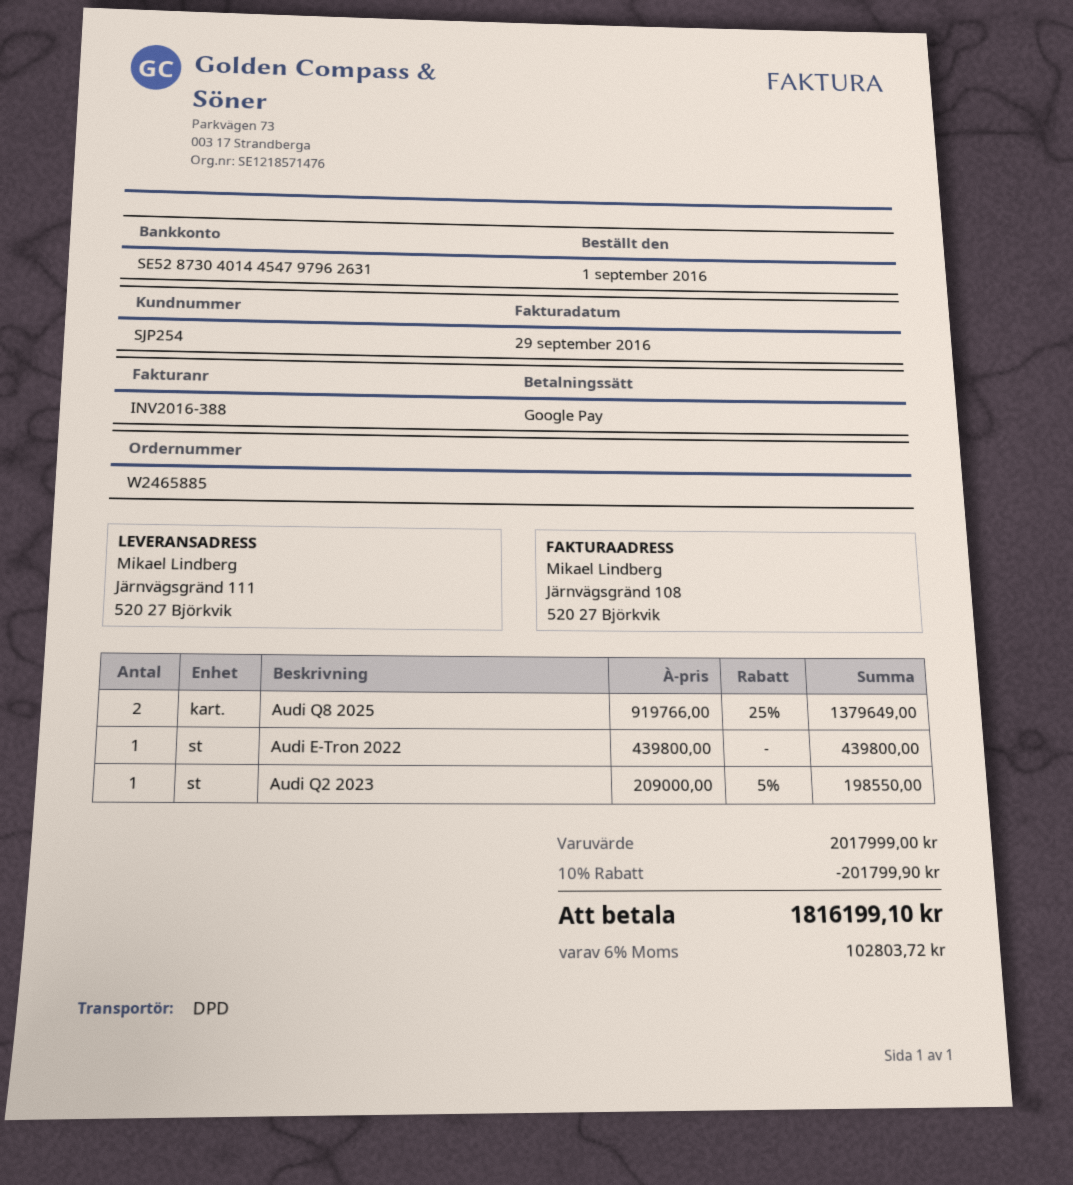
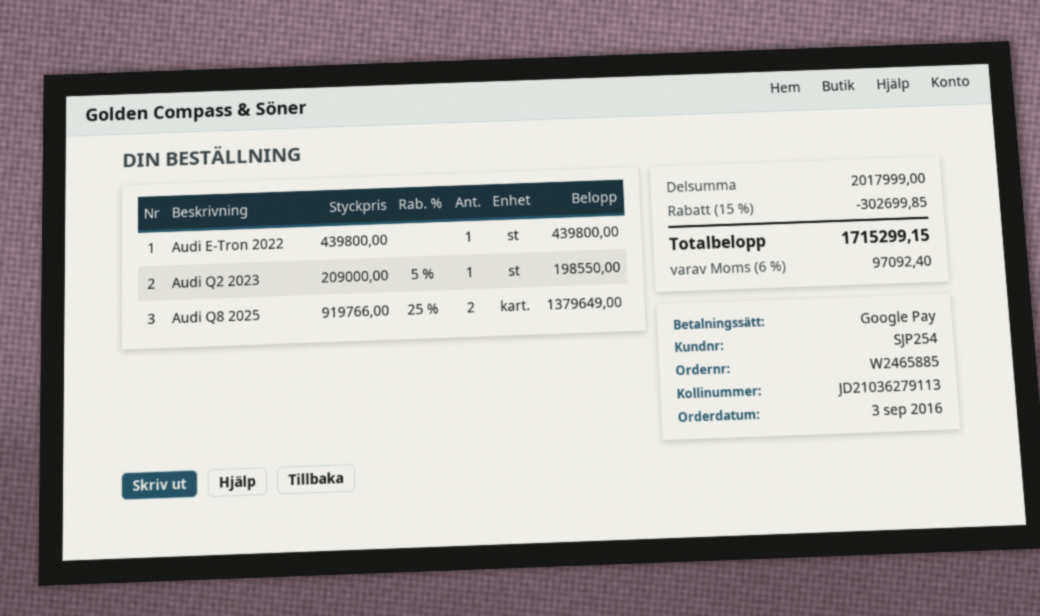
order date: 2016-09-01 -> 2016-09-03
discount: 10% = 201799.90 -> 15% = 302699.85
tax: 6% = 102803.72 -> 6% = 97092.40
total: 1816199.10 -> 1715299.15

